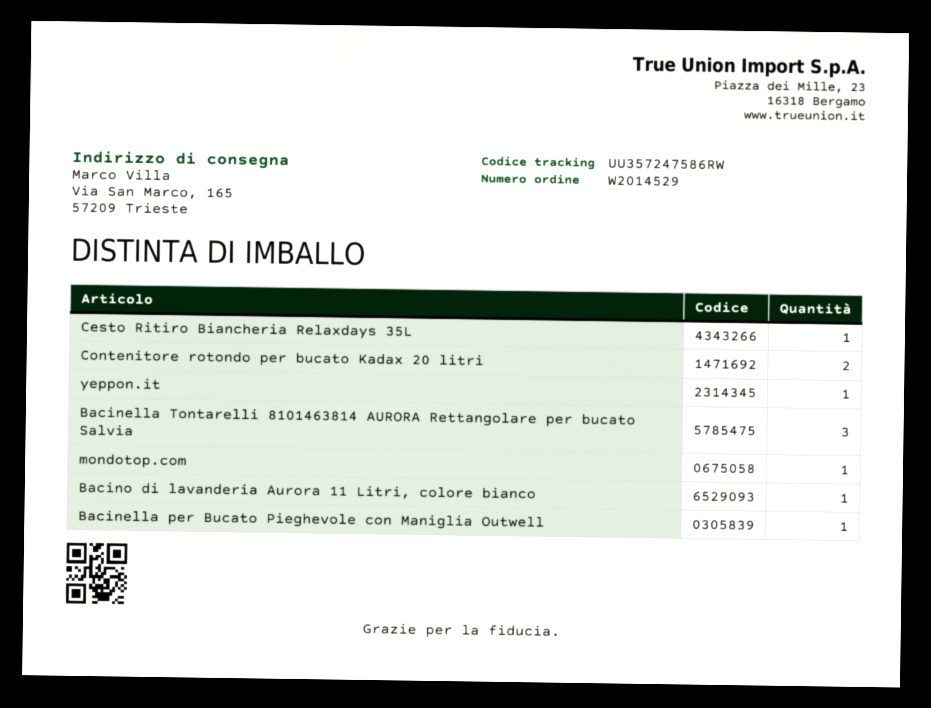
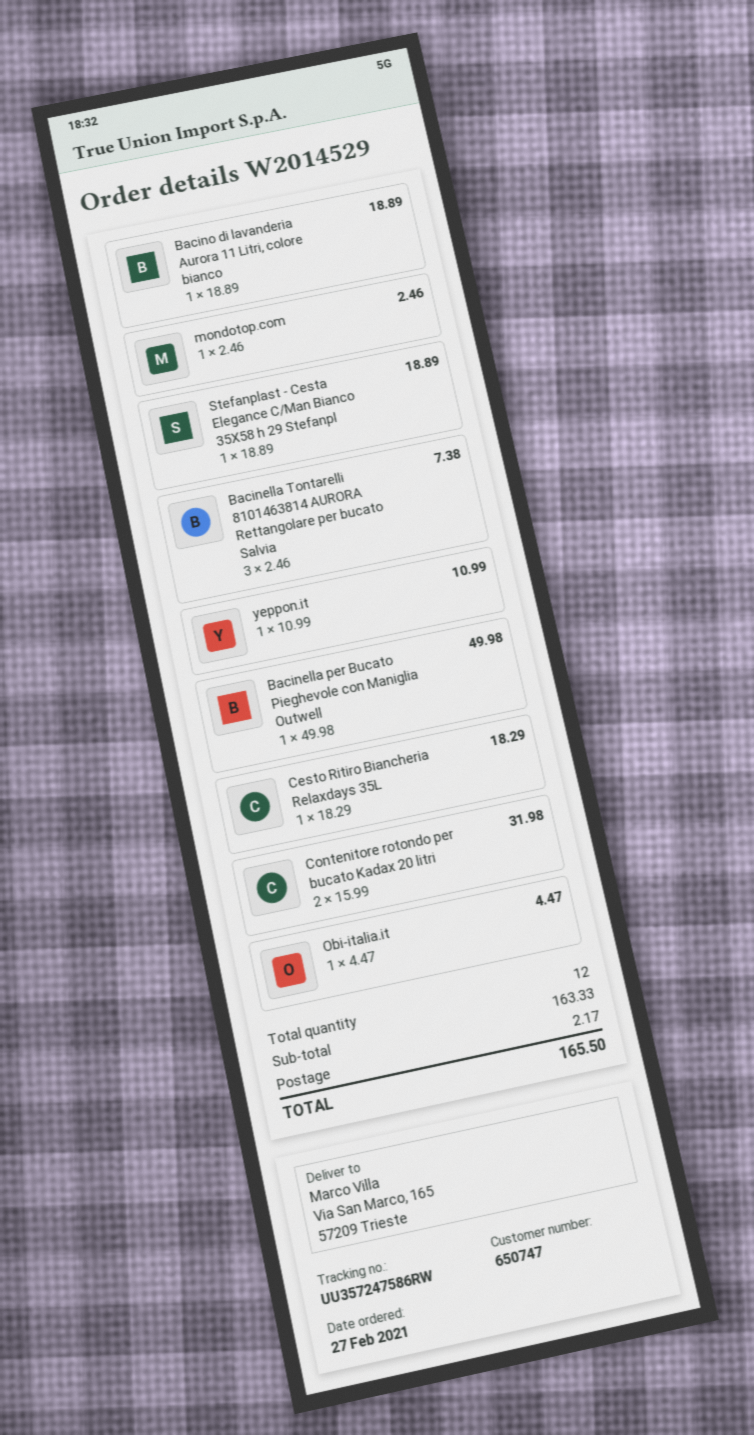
Stefanplast - Cesta Elegance C/Man Bianco 35X58 h 29 Stefanpl: none -> 1
Obi-italia.it: none -> 1

